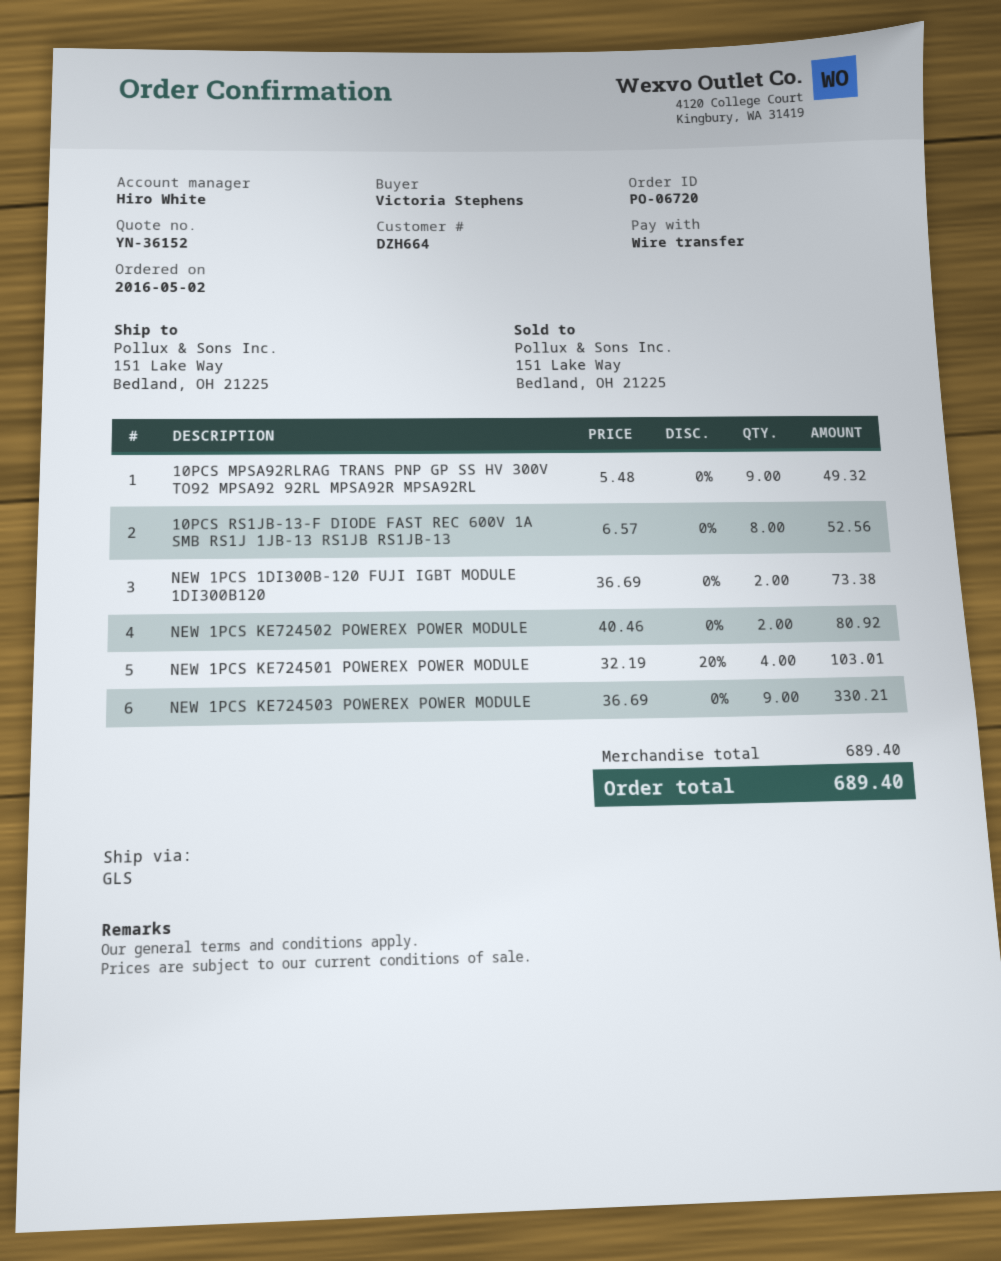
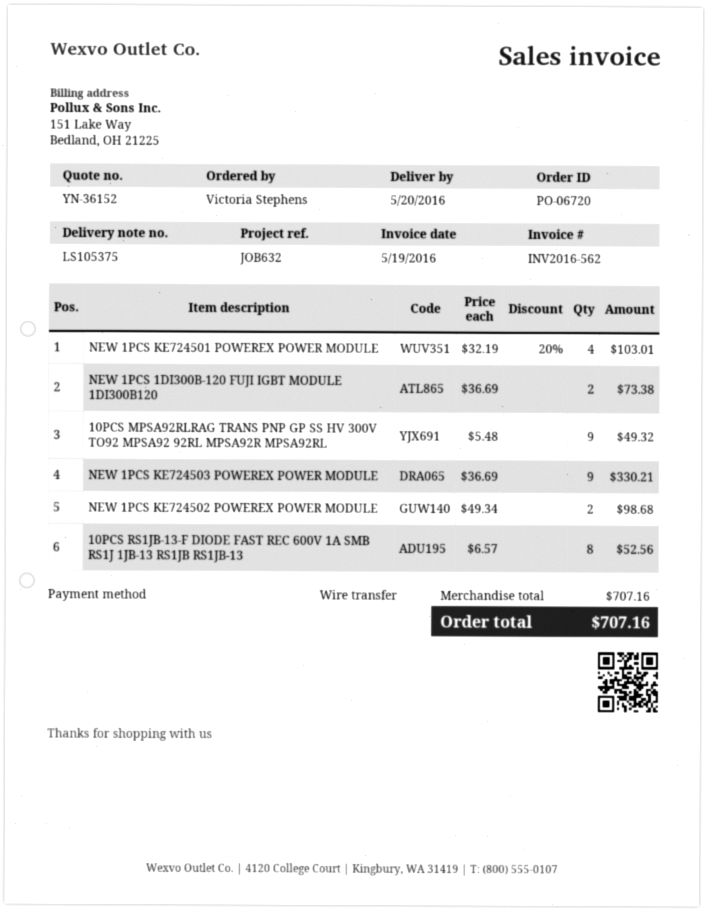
NEW 1PCS KE724502 POWEREX POWER MODULE: 2 x 40.46 = 80.92 -> 2 x 49.34 = 98.68
subtotal: 689.40 -> 707.16
total: 689.40 -> 707.16

